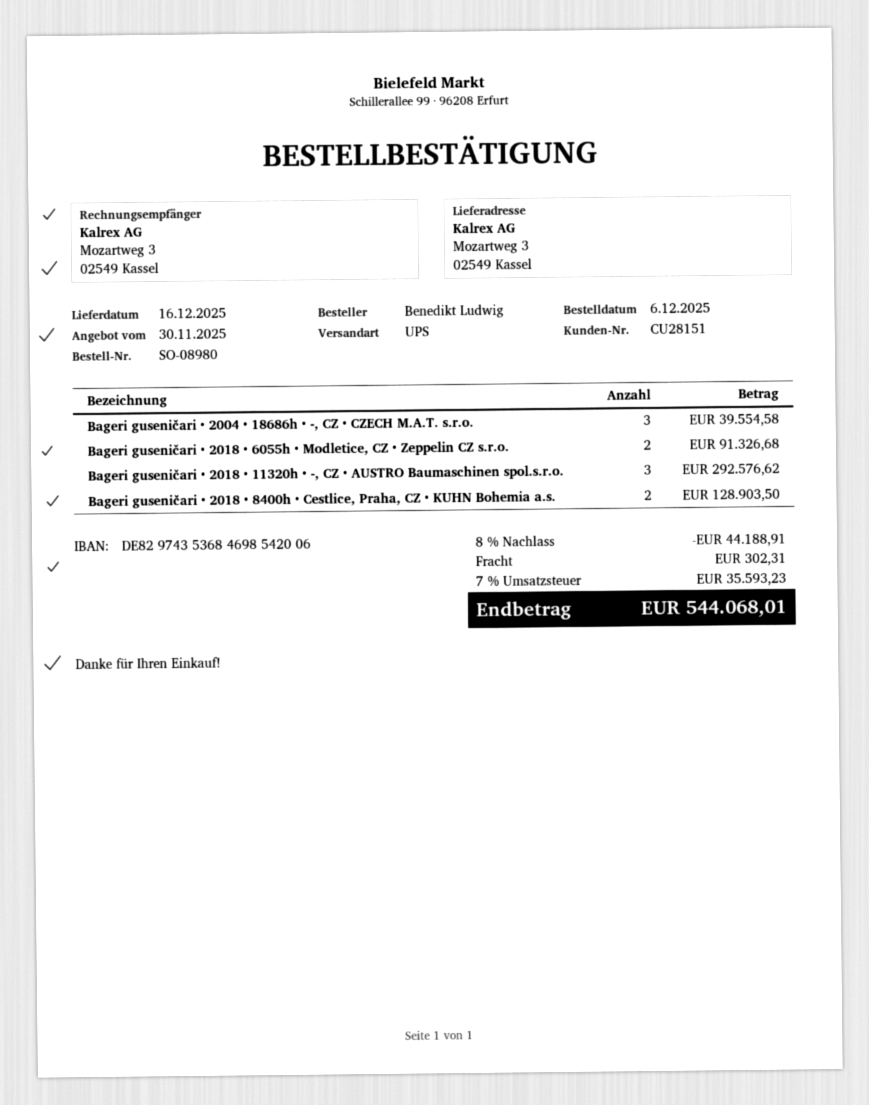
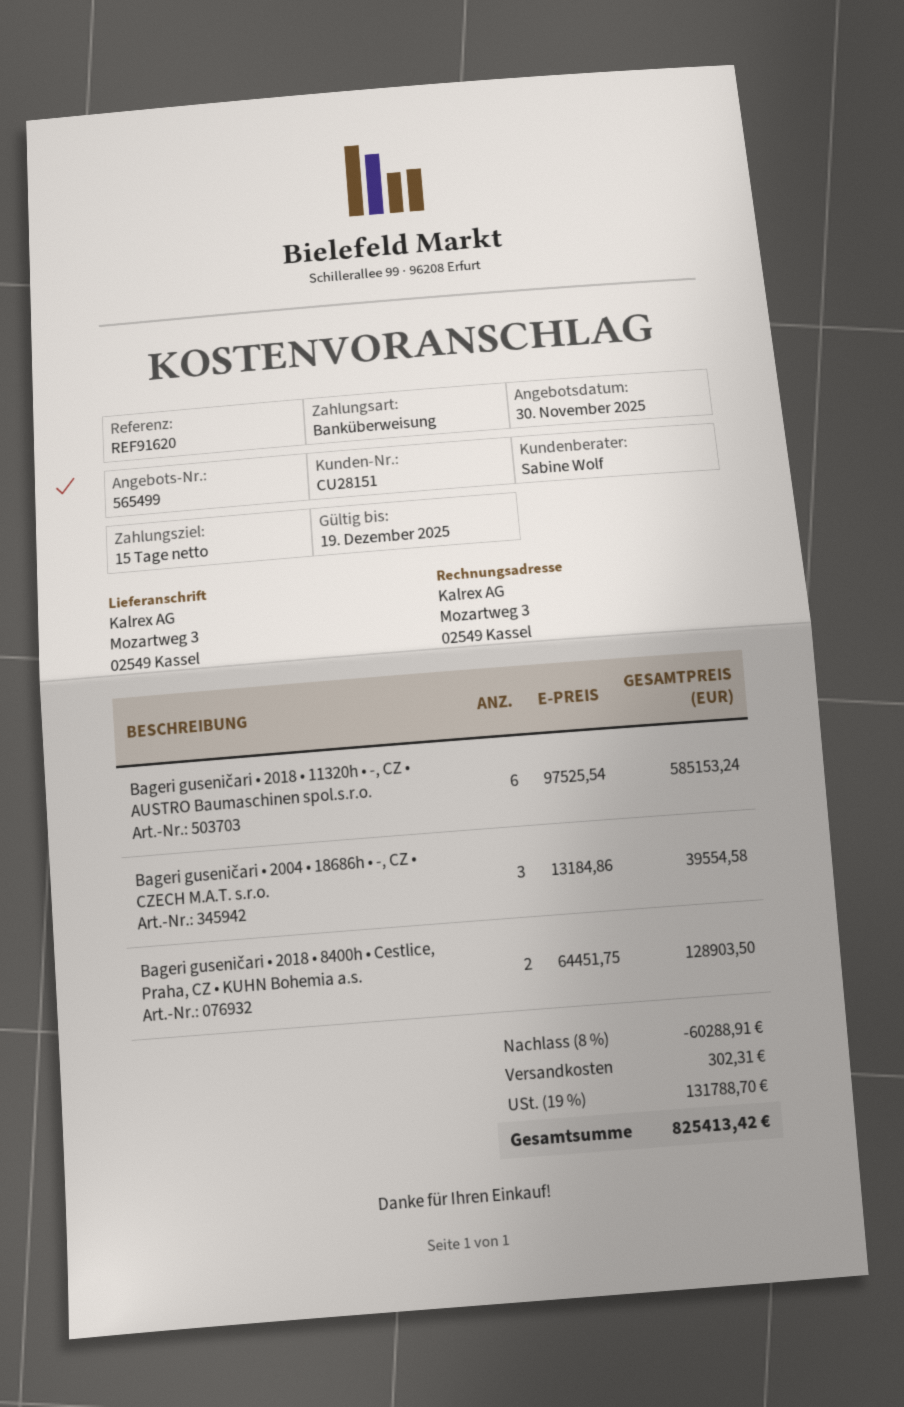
Bageri guseničari • 2018 • 6055h • Modletice, CZ • Zeppelin CZ s.r.o.: 2 for 91326.68 -> none
Bageri guseničari • 2018 • 11320h • -, CZ • AUSTRO Baumaschinen spol.s.r.o.: 3 for 292576.62 -> 6 for 585153.24
discount: 8% = 44188.91 -> 8% = 60288.91
tax: 7% = 35593.23 -> 19% = 131788.70
total: 544068.01 -> 825413.42

